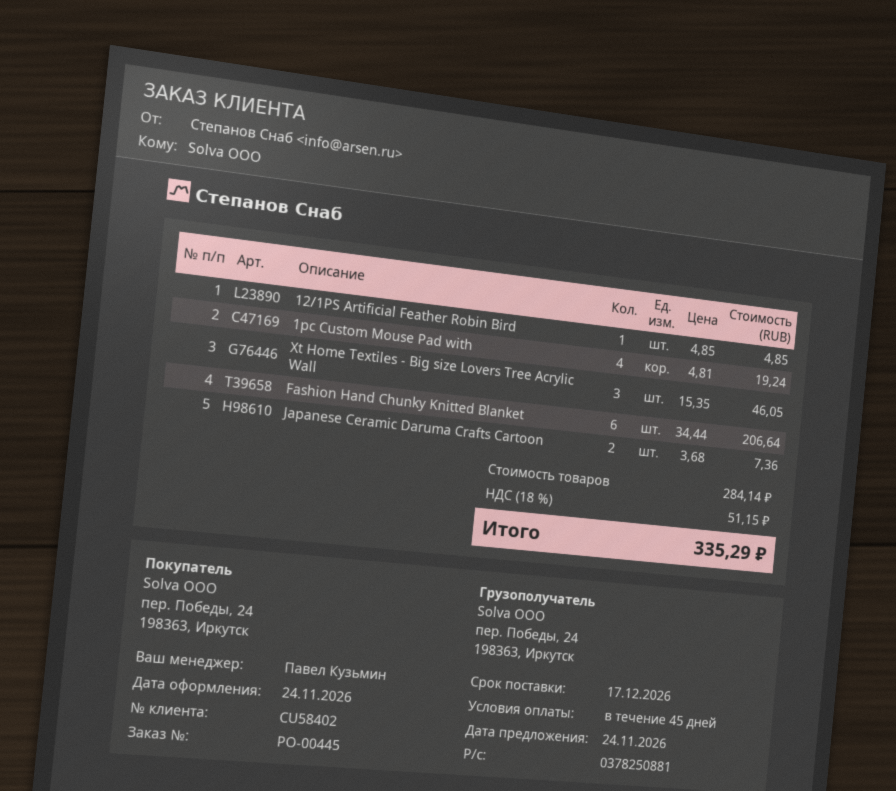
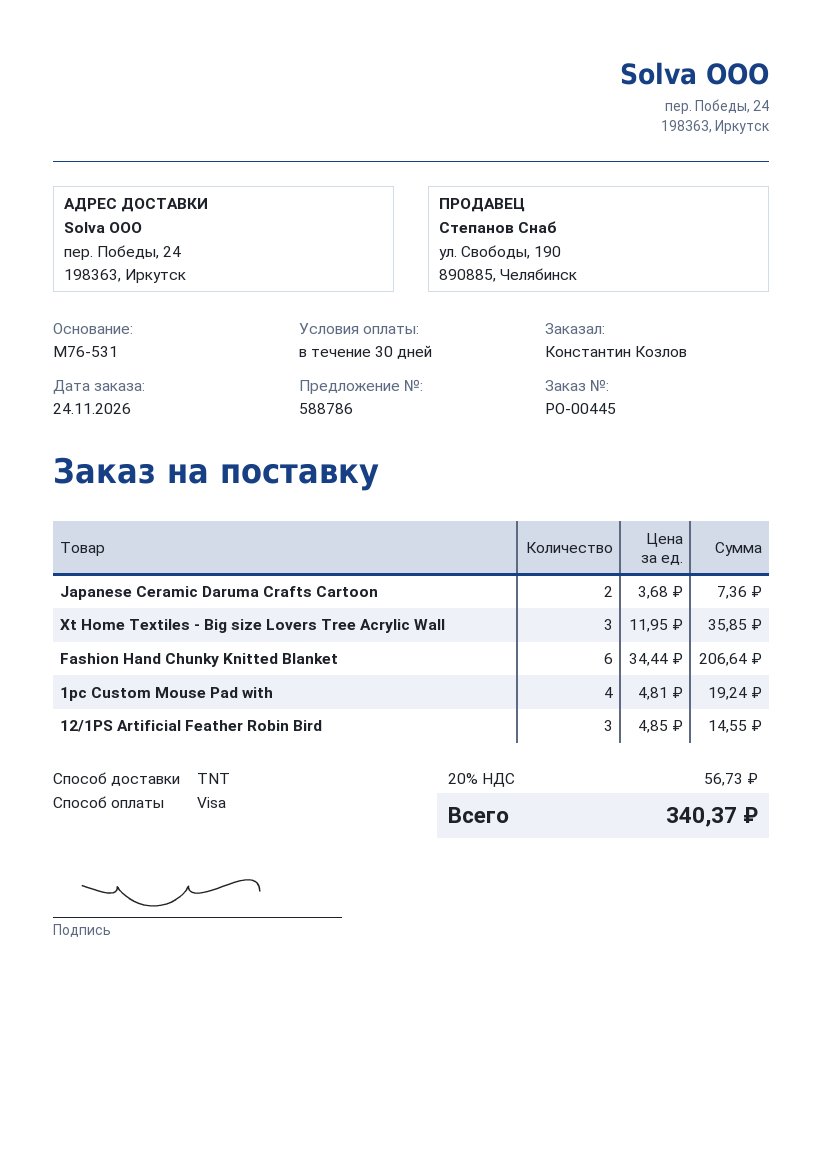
payment terms: 45 days -> 30 days
12/1PS Artificial Feather Robin Bird: 1 x 4.85 = 4.85 -> 3 x 4.85 = 14.55
Xt Home Textiles - Big size Lovers Tree Acrylic Wall: 3 x 15.35 = 46.05 -> 3 x 11.95 = 35.85
tax: 18% = 51.15 -> 20% = 56.73
total: 335.29 -> 340.37

